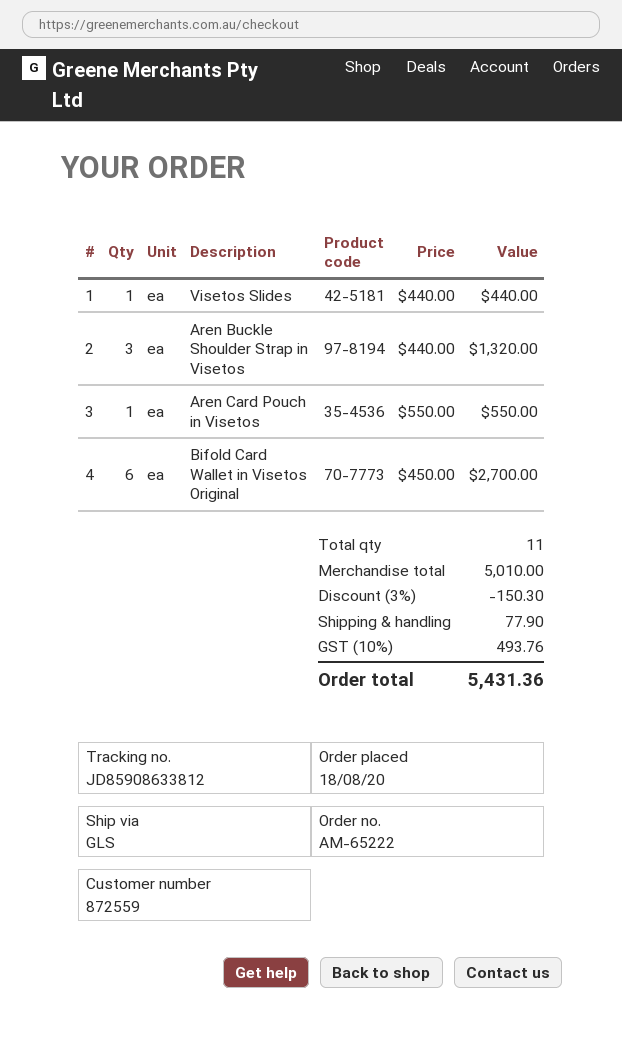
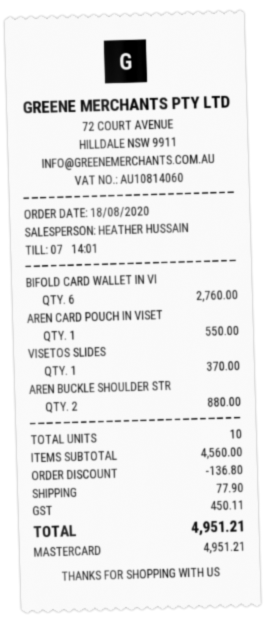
Visetos Slides: 1 for 440.00 -> 1 for 370.00
Aren Buckle Shoulder Strap in Visetos: 3 for 1320.00 -> 2 for 880.00
Bifold Card Wallet in Visetos Original: 6 for 2700.00 -> 6 for 2760.00
total quantity: 11 -> 10
subtotal: 5010.00 -> 4560.00
discount: 150.30 -> 136.80
tax: 493.76 -> 450.11
total: 5431.36 -> 4951.21

